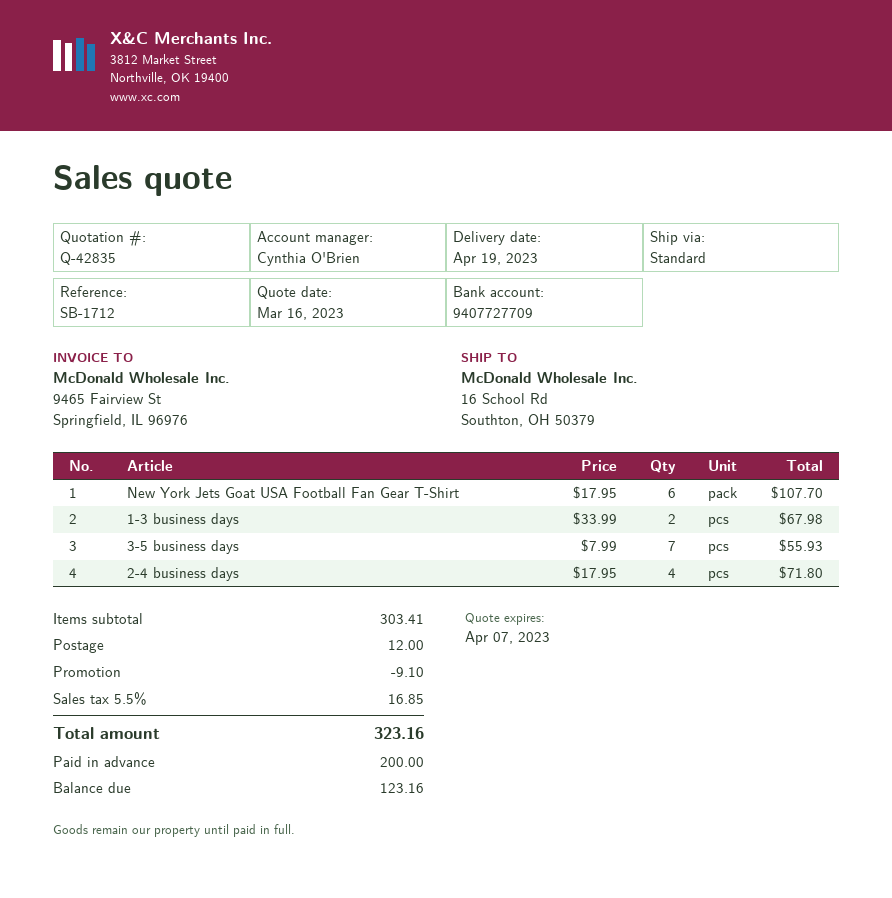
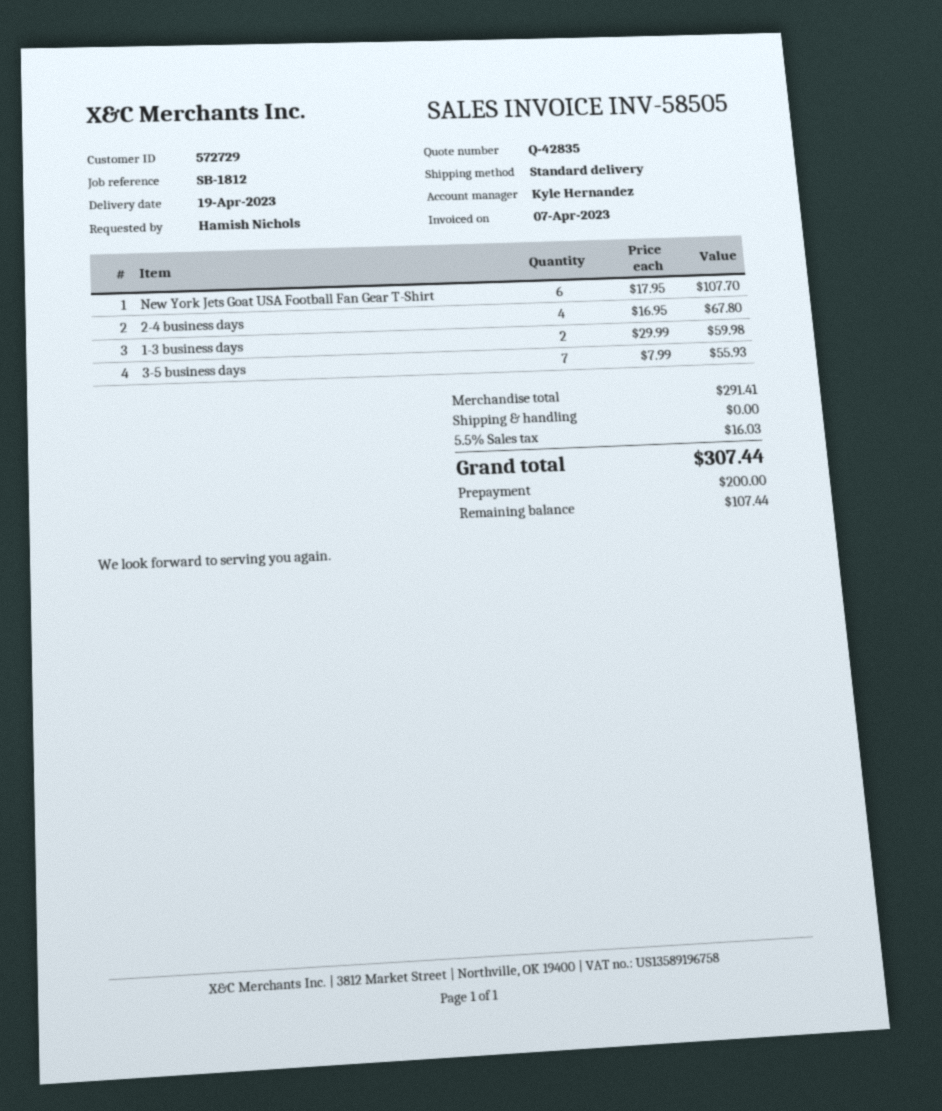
reference: SB-1712 -> SB-1812
sales rep: Cynthia O'Brien -> Kyle Hernandez
1-3 business days: 2 x 33.99 = 67.98 -> 2 x 29.99 = 59.98
2-4 business days: 4 x 17.95 = 71.80 -> 4 x 16.95 = 67.80
subtotal: 303.41 -> 291.41
discount: 9.10 -> none
shipping: 12.00 -> 0.00
tax: 5.5% = 16.85 -> 5.5% = 16.03
total: 323.16 -> 307.44
balance: 123.16 -> 107.44

